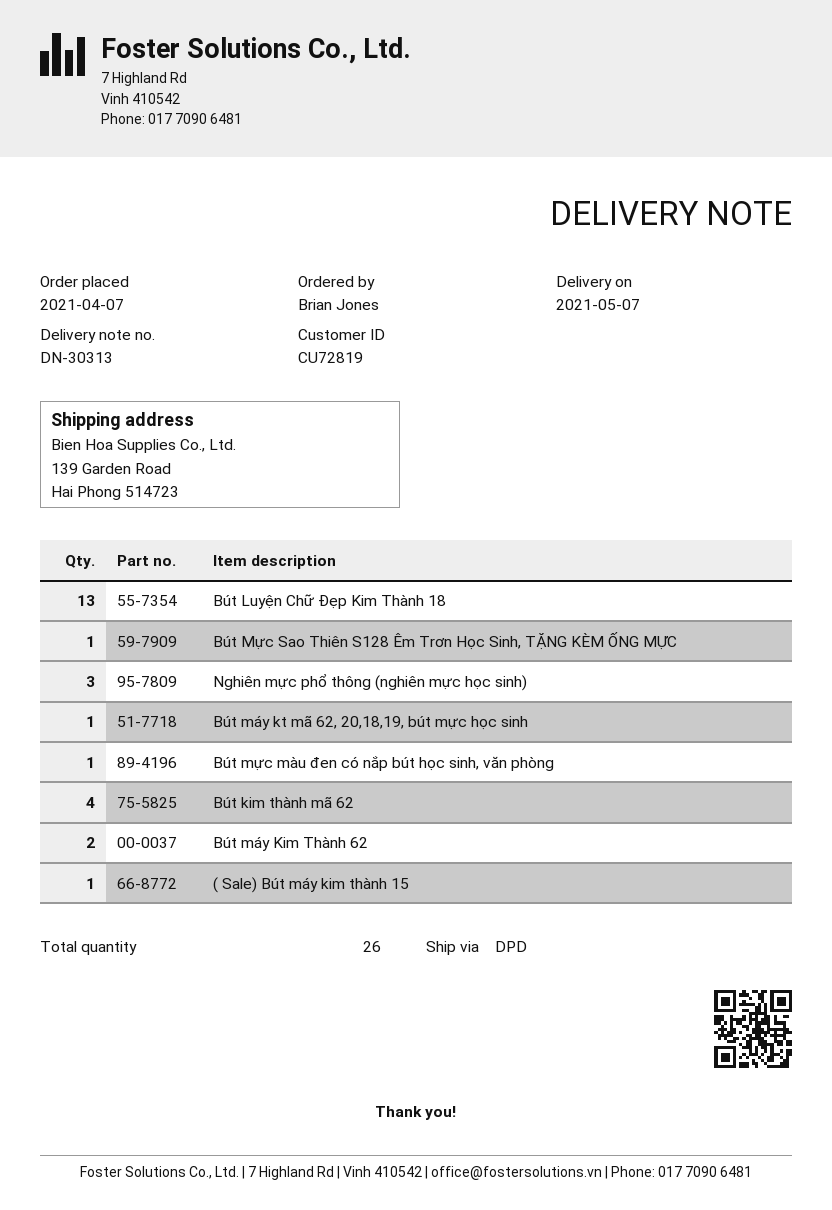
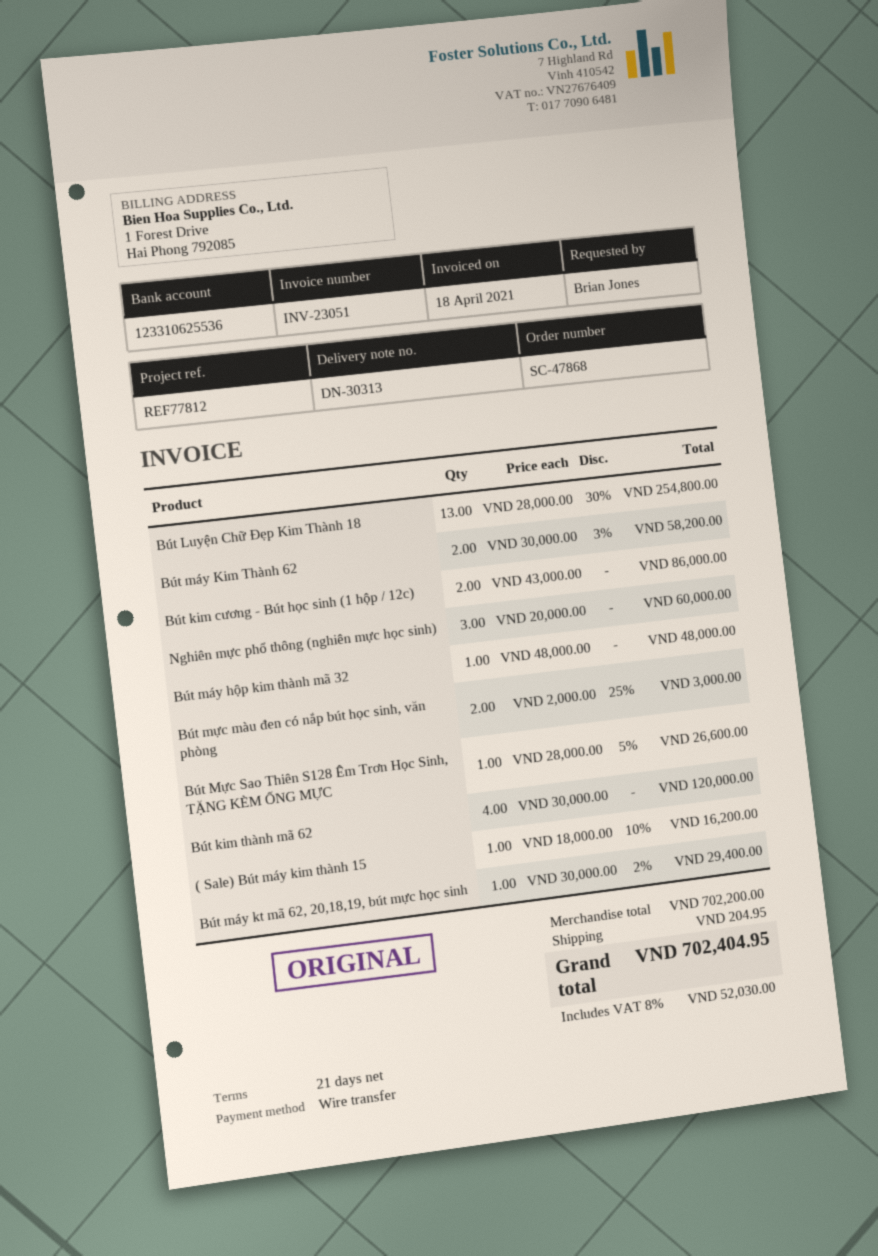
Bút mực màu đen có nắp bút học sinh, văn phòng: 1 -> 2
Bút kim cương - Bút học sinh (1 hộp / 12c): none -> 2
Bút máy hộp kim thành mã 32: none -> 1

